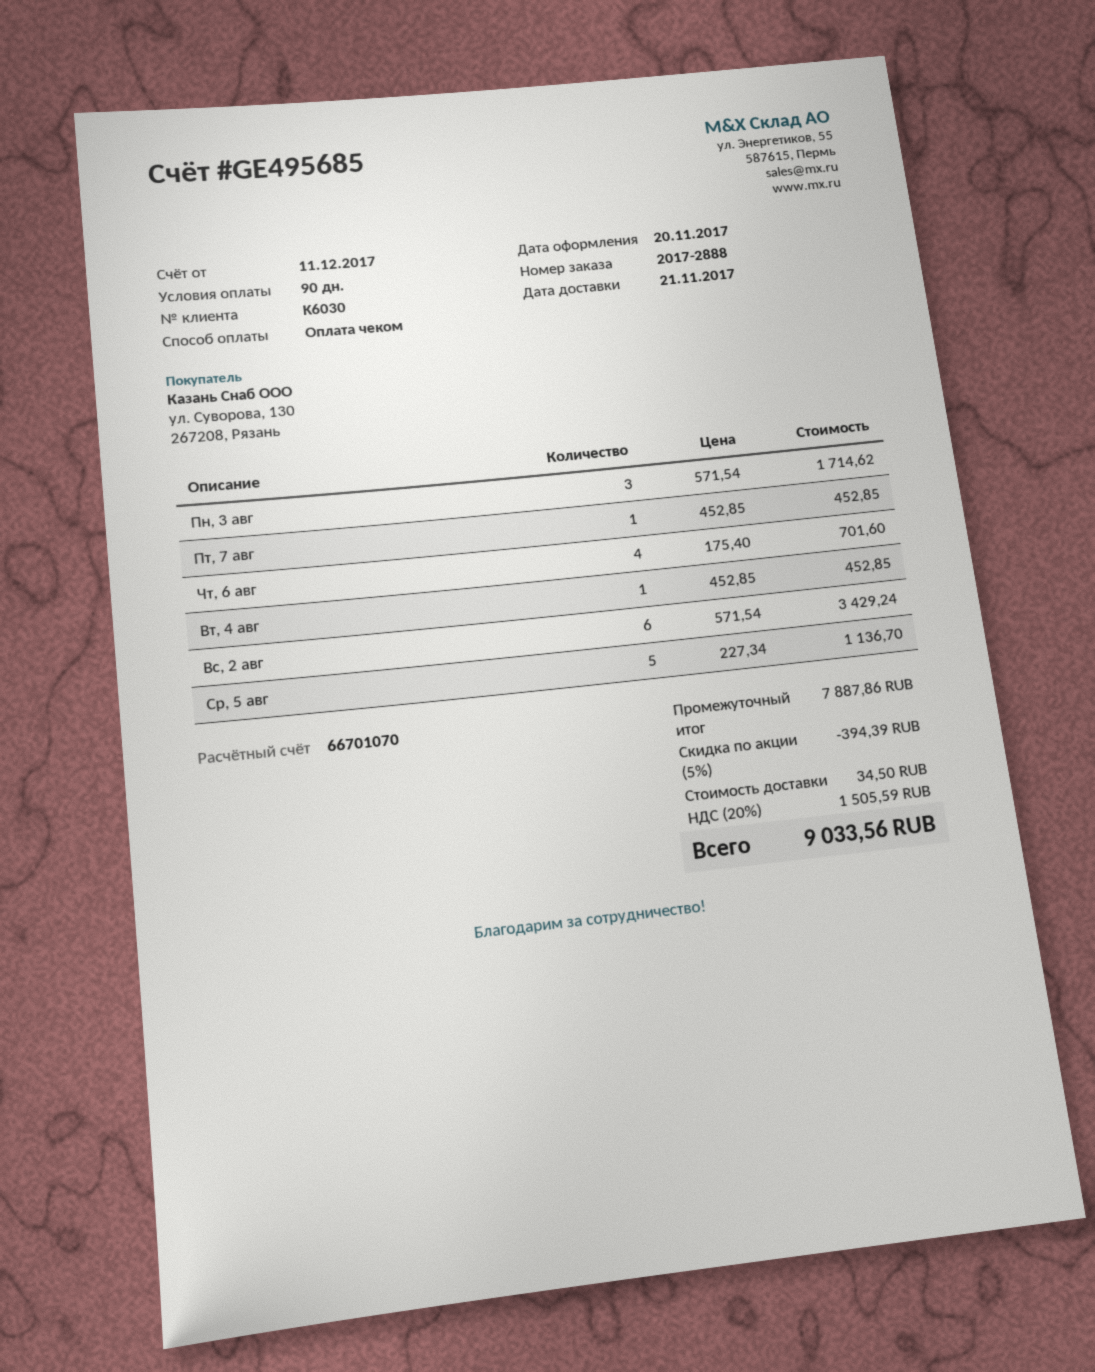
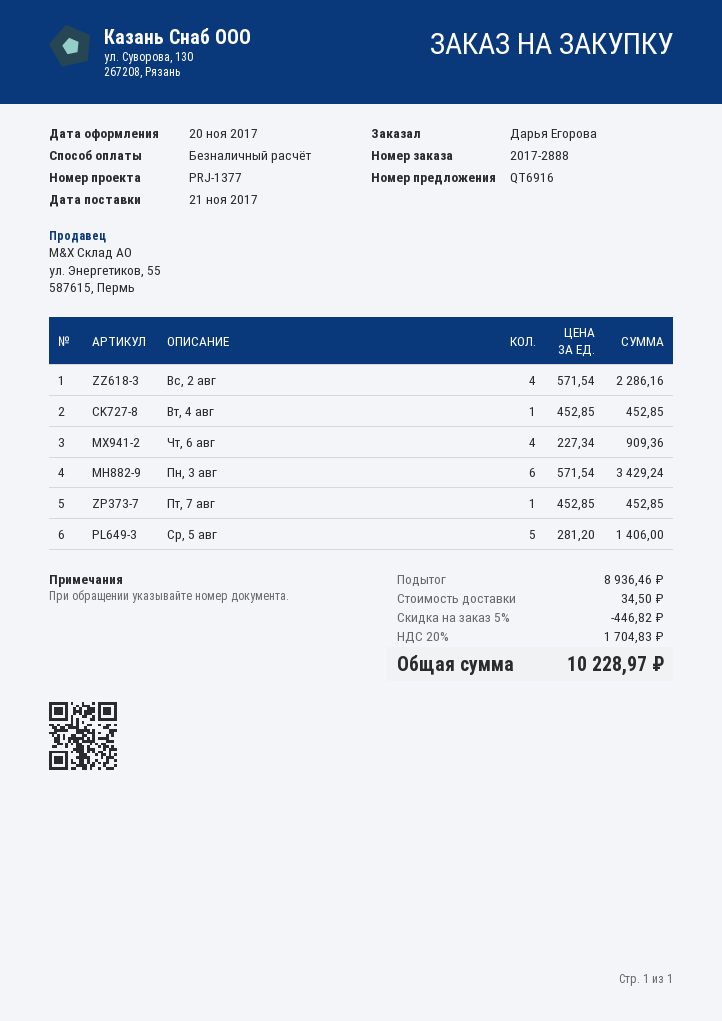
payment method: cheque -> bank transfer
Пн, 3 авг: 3 x 571.54 = 1714.62 -> 6 x 571.54 = 3429.24
Чт, 6 авг: 4 x 175.40 = 701.60 -> 4 x 227.34 = 909.36
Вс, 2 авг: 6 x 571.54 = 3429.24 -> 4 x 571.54 = 2286.16
Ср, 5 авг: 5 x 227.34 = 1136.70 -> 5 x 281.20 = 1406.00
subtotal: 7887.86 -> 8936.46
discount: 5% = 394.39 -> 5% = 446.82
tax: 20% = 1505.59 -> 20% = 1704.83
total: 9033.56 -> 10228.97

